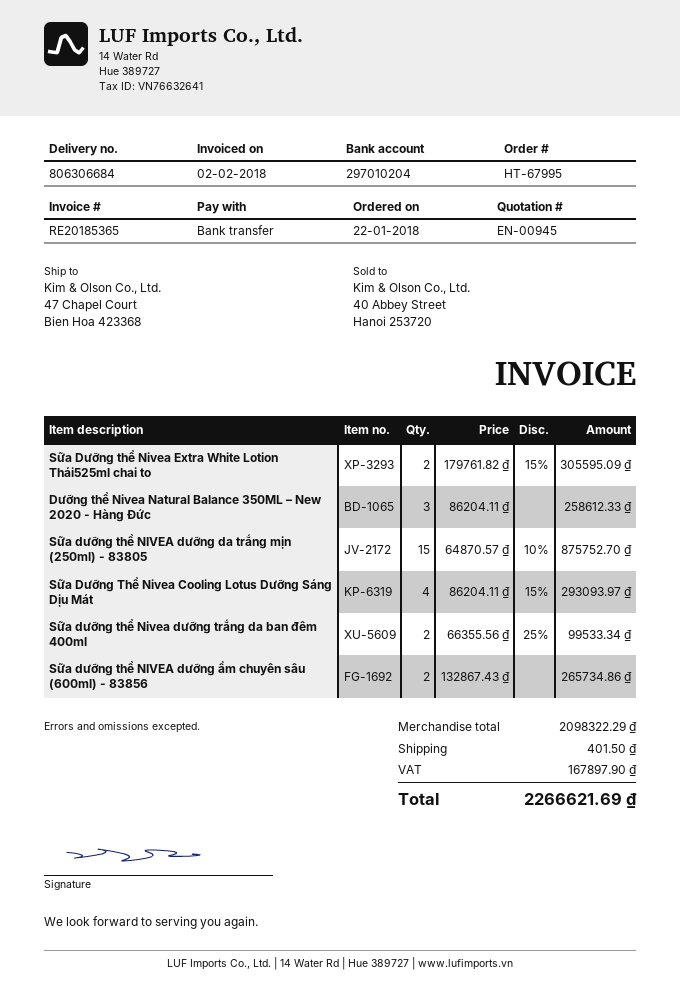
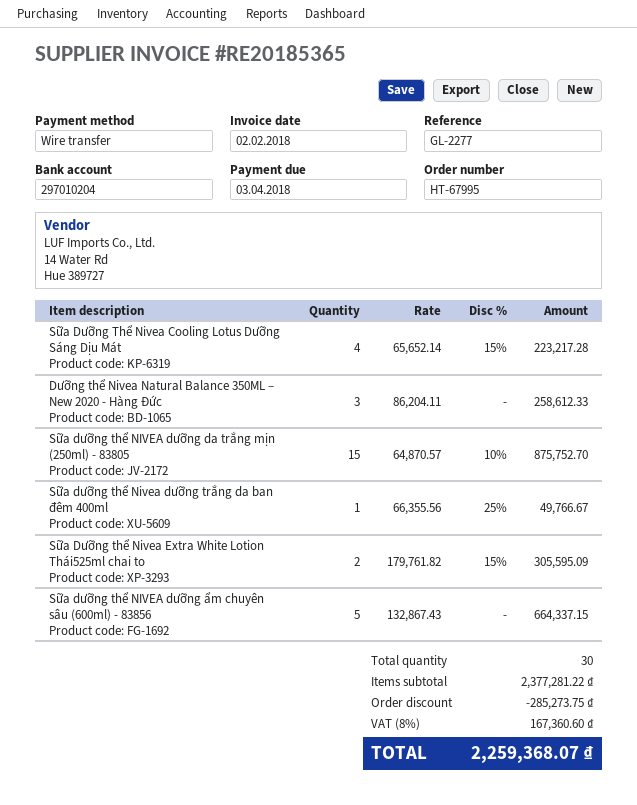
Sữa Dưỡng Thể Nivea Cooling Lotus Dưỡng Sáng Dịu Mát: 4 x 86204.11 - 15% = 293093.97 -> 4 x 65652.14 - 15% = 223217.28
Sữa dưỡng thể Nivea dưỡng trắng da ban đêm 400ml: 2 x 66355.56 - 25% = 99533.34 -> 1 x 66355.56 - 25% = 49766.67
Sữa dưỡng thể NIVEA dưỡng ẩm chuyên sâu (600ml) - 83856: 2 x 132867.43 = 265734.86 -> 5 x 132867.43 = 664337.15
subtotal: 2098322.29 -> 2377281.22
discount: none -> 285273.75
shipping: 401.50 -> none
tax: 167897.90 -> 167360.60
total: 2266621.69 -> 2259368.07

